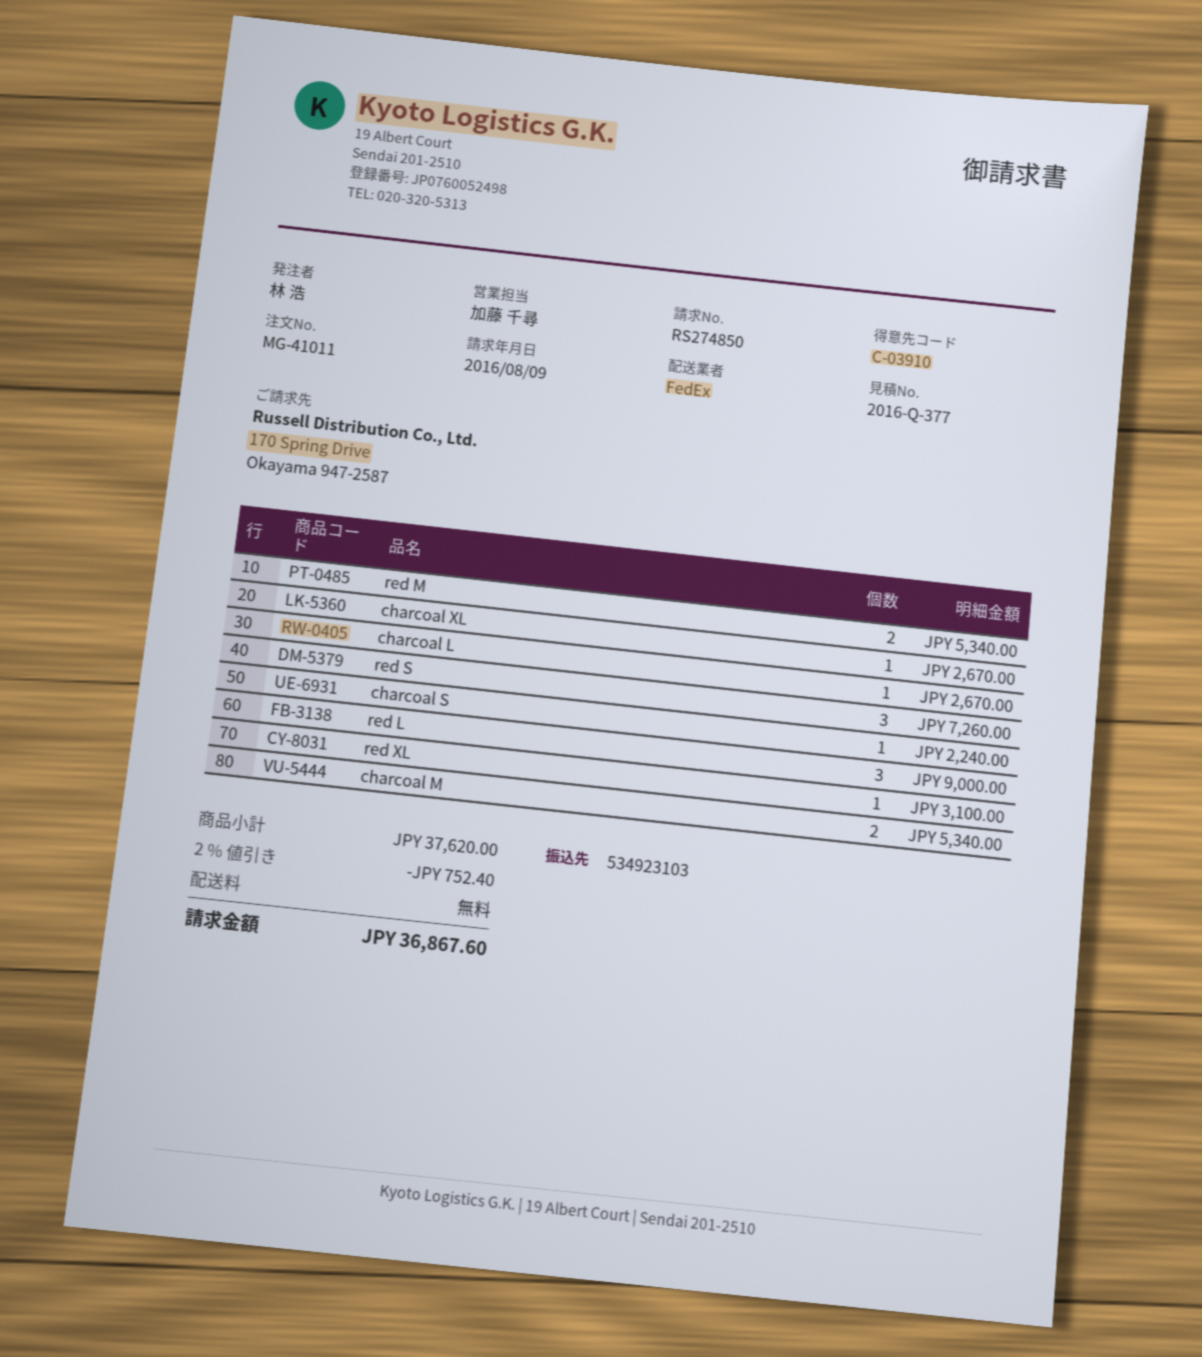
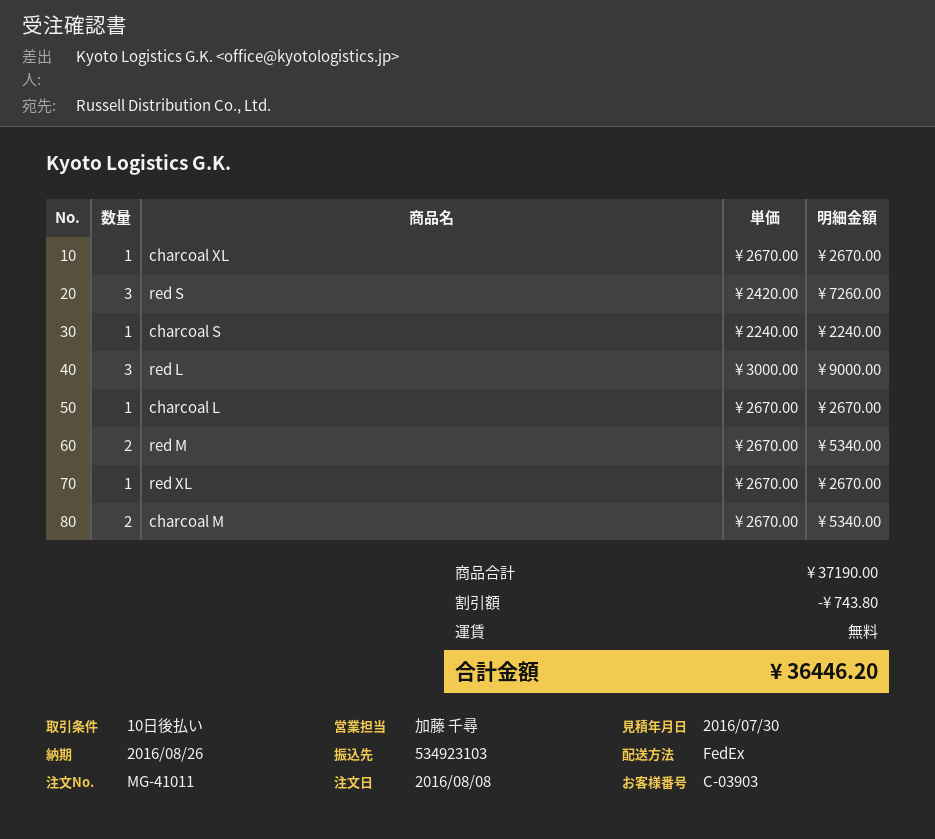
customer number: C-03910 -> C-03903
red XL: 1 for 3100.00 -> 1 for 2670.00
subtotal: 37620.00 -> 37190.00
discount: 752.40 -> 743.80
total: 36867.60 -> 36446.20

